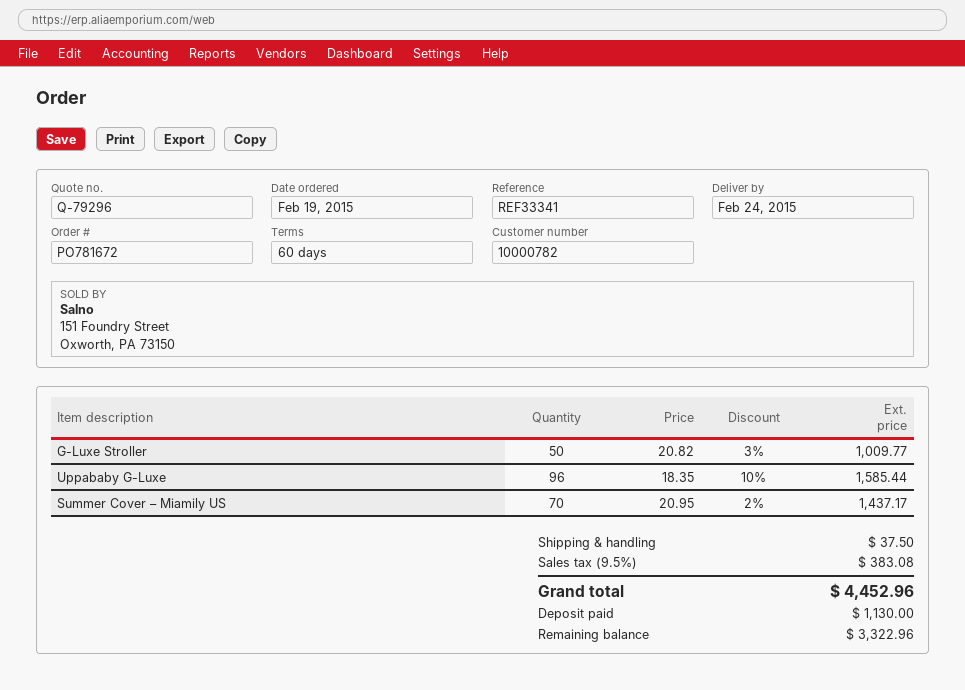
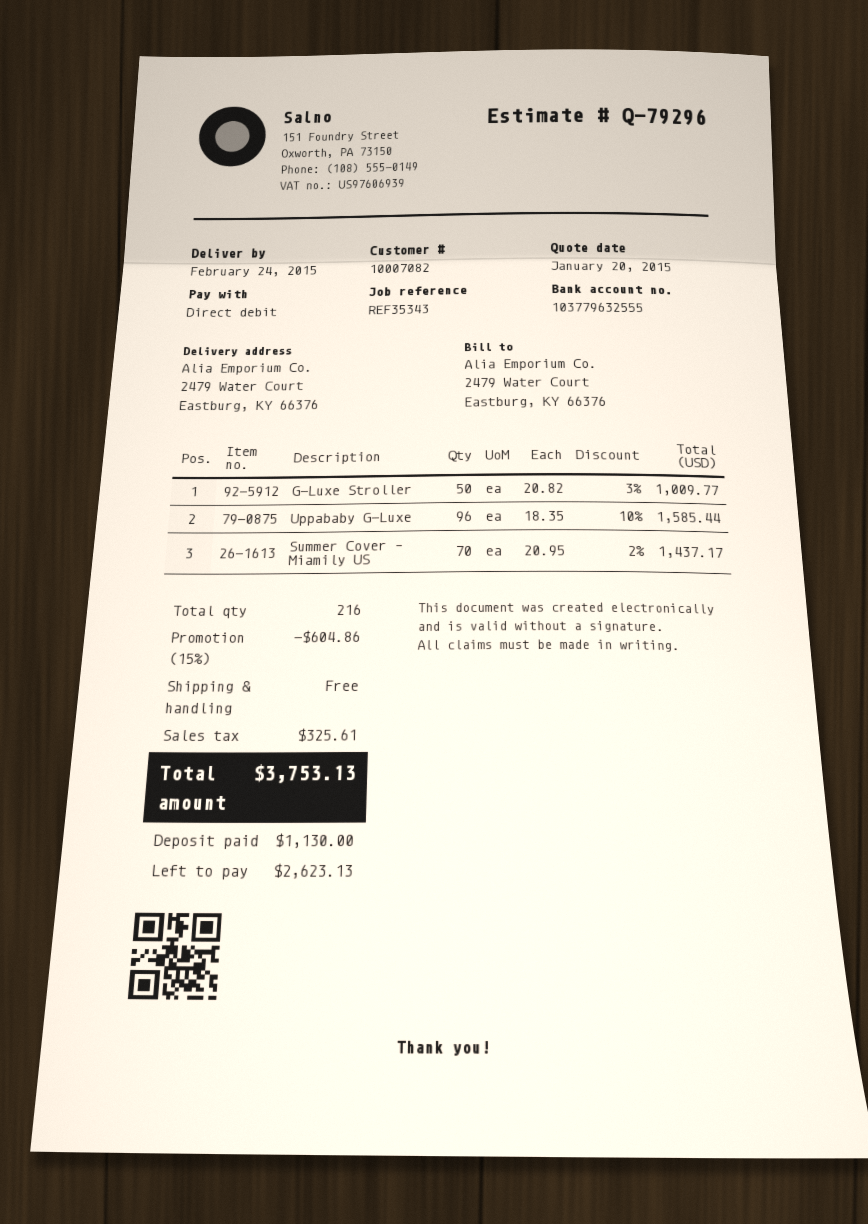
customer number: 10000782 -> 10007082
reference: REF33341 -> REF35343
discount: none -> 15% = 604.86
shipping: 37.50 -> 0.00
tax: 383.08 -> 325.61
total: 4452.96 -> 3753.13
balance: 3322.96 -> 2623.13

